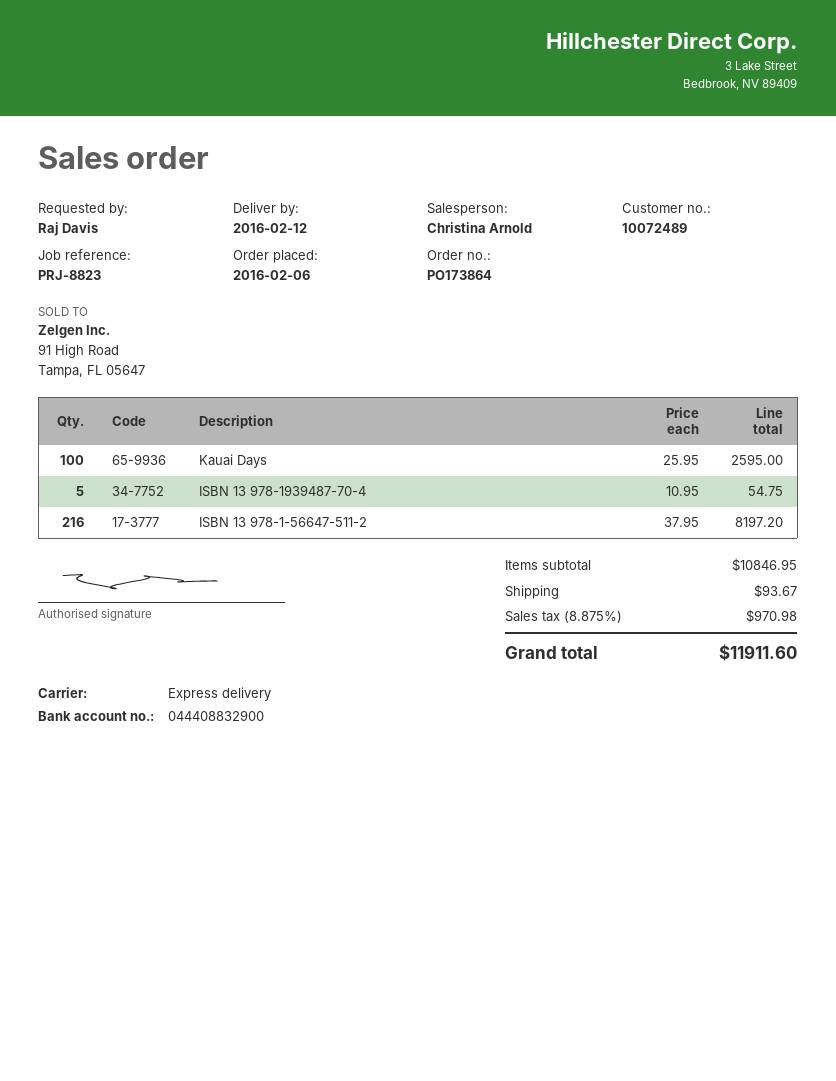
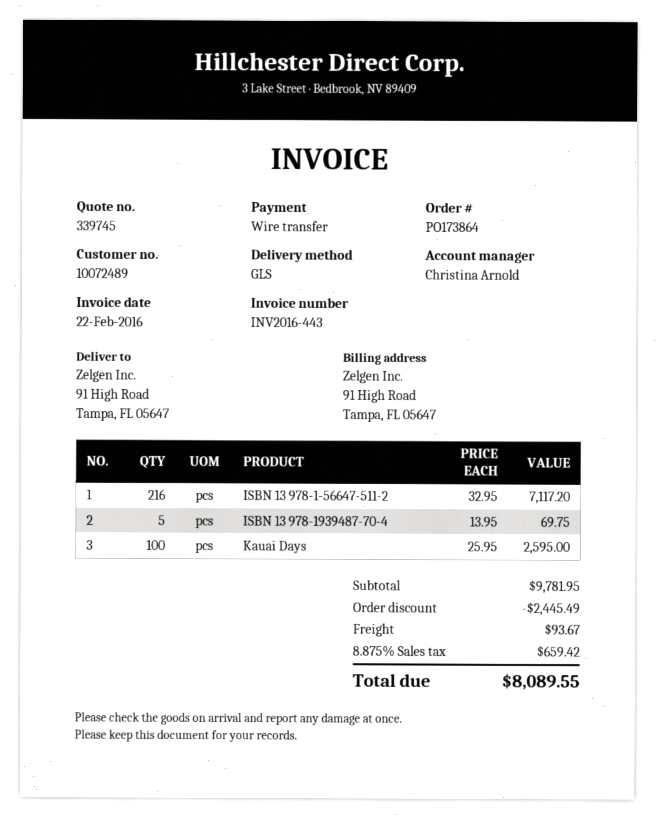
shipping method: express -> GLS
ISBN 13 978-1939487-70-4: 5 x 10.95 = 54.75 -> 5 x 13.95 = 69.75
ISBN 13 978-1-56647-511-2: 216 x 37.95 = 8197.20 -> 216 x 32.95 = 7117.20
subtotal: 10846.95 -> 9781.95
discount: none -> 2445.49
tax: 8.875% = 970.98 -> 8.875% = 659.42
total: 11911.60 -> 8089.55

